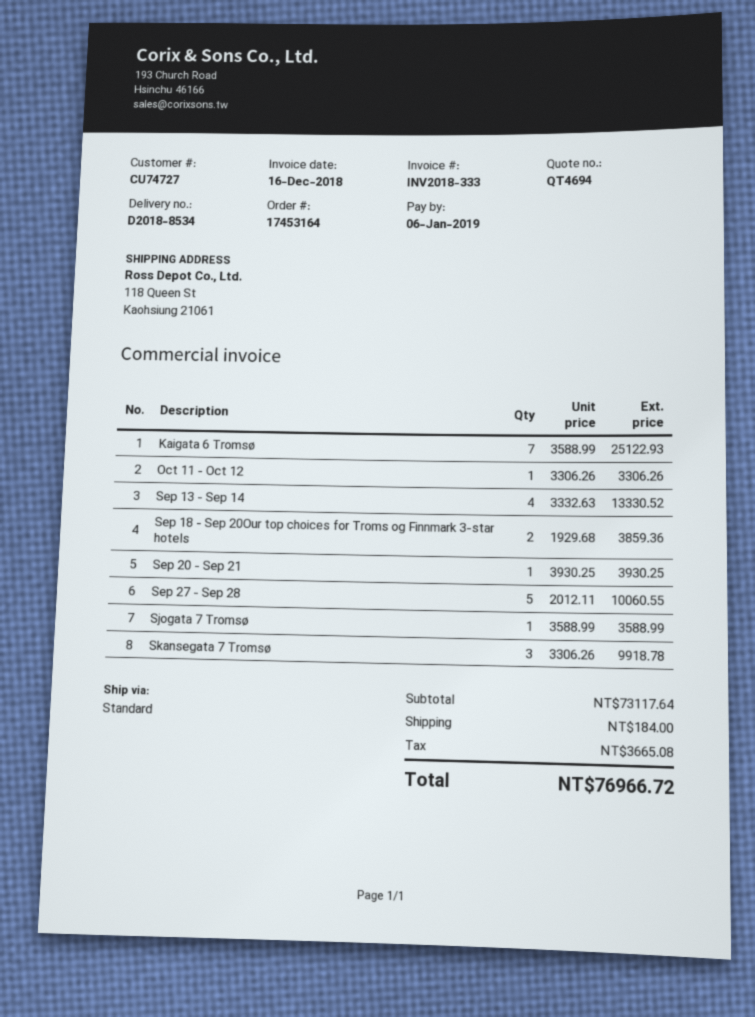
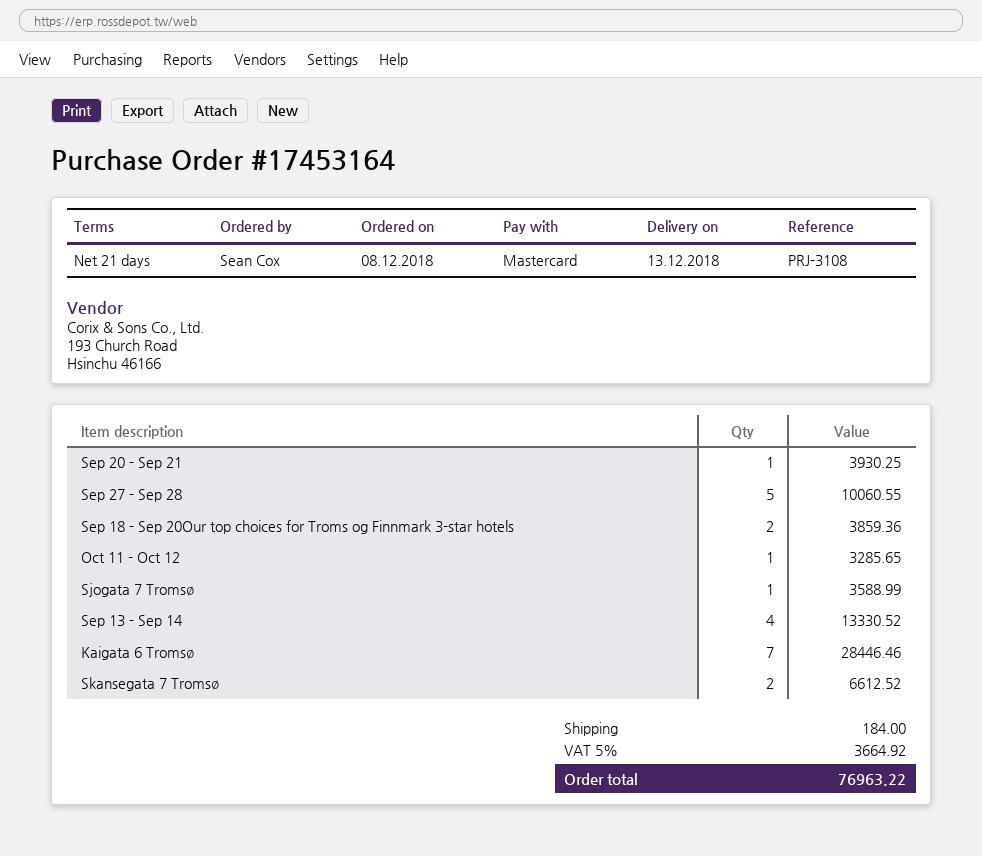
Kaigata 6 Tromsø: 7 for 25122.93 -> 7 for 28446.46
Oct 11 - Oct 12: 1 for 3306.26 -> 1 for 3285.65
Skansegata 7 Tromsø: 3 for 9918.78 -> 2 for 6612.52
tax: 3665.08 -> 3664.92
total: 76966.72 -> 76963.22

